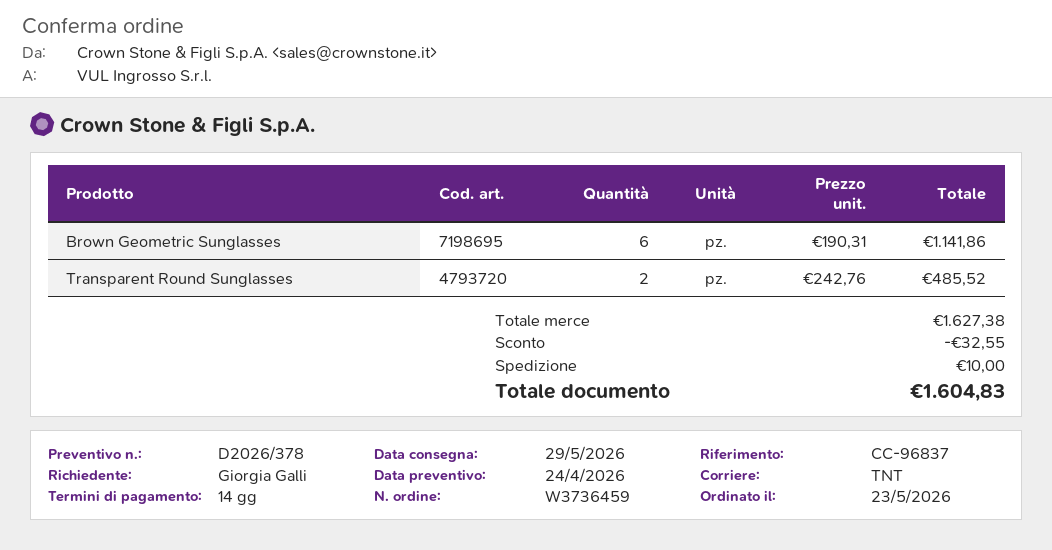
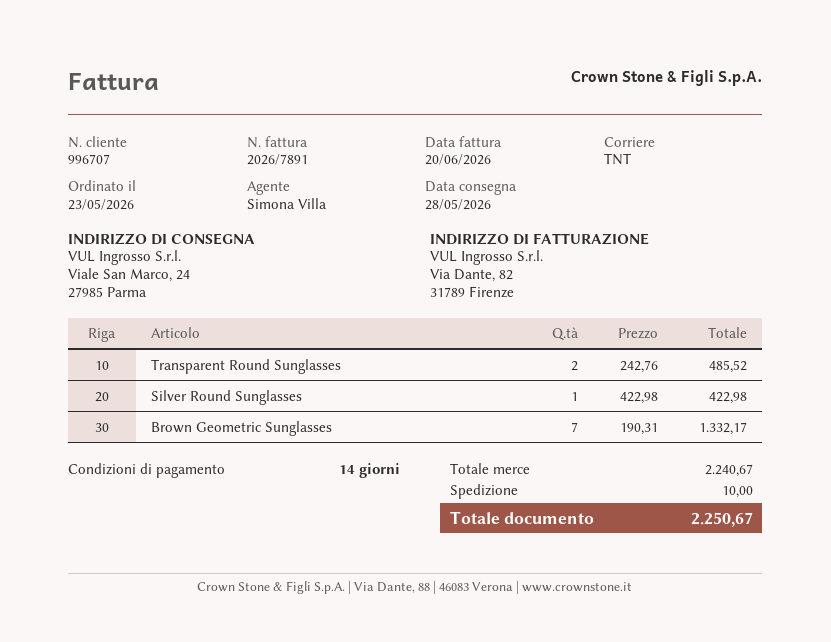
delivery date: 2026-05-29 -> 2026-05-28
Brown Geometric Sunglasses: 6 x 190.31 = 1141.86 -> 7 x 190.31 = 1332.17
Silver Round Sunglasses: none -> 1 x 422.98 = 422.98
subtotal: 1627.38 -> 2240.67
discount: 32.55 -> none
total: 1604.83 -> 2250.67

